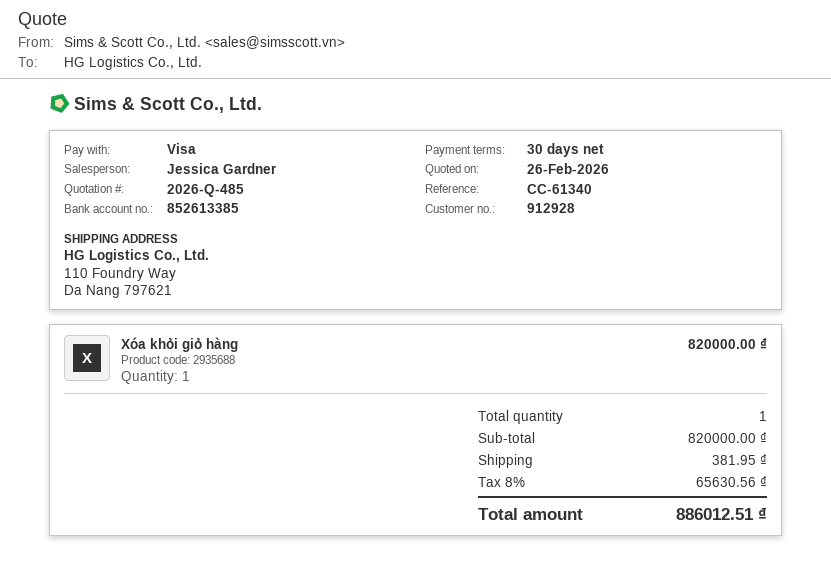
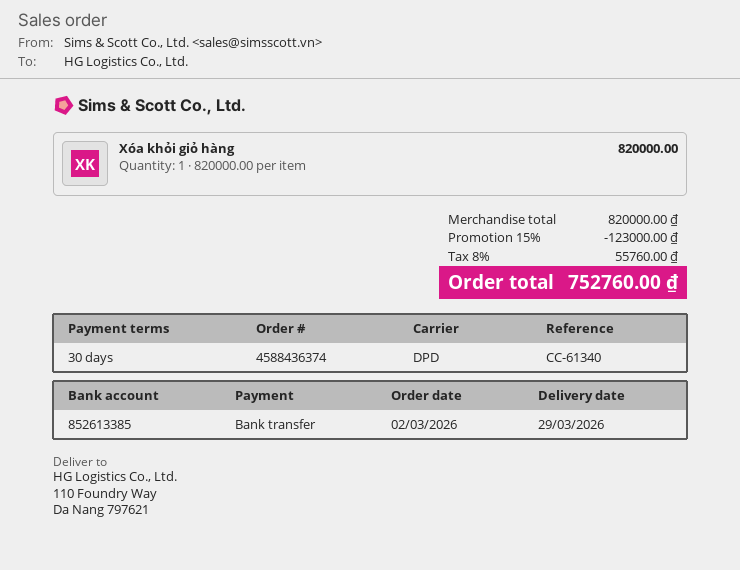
payment method: Visa -> bank transfer
discount: none -> 15% = 123000.00
shipping: 381.95 -> none
tax: 8% = 65630.56 -> 8% = 55760.00
total: 886012.51 -> 752760.00

